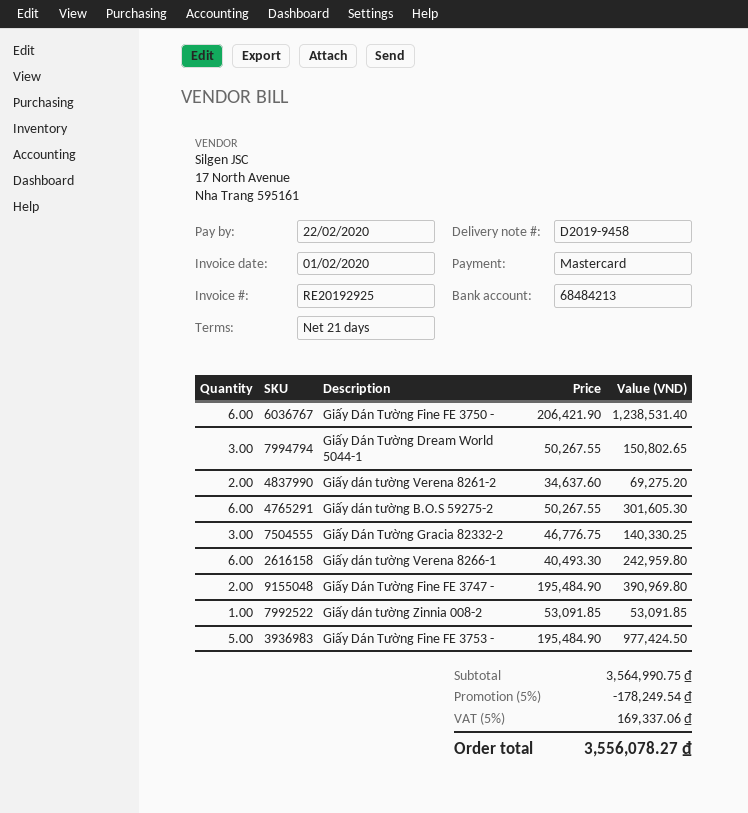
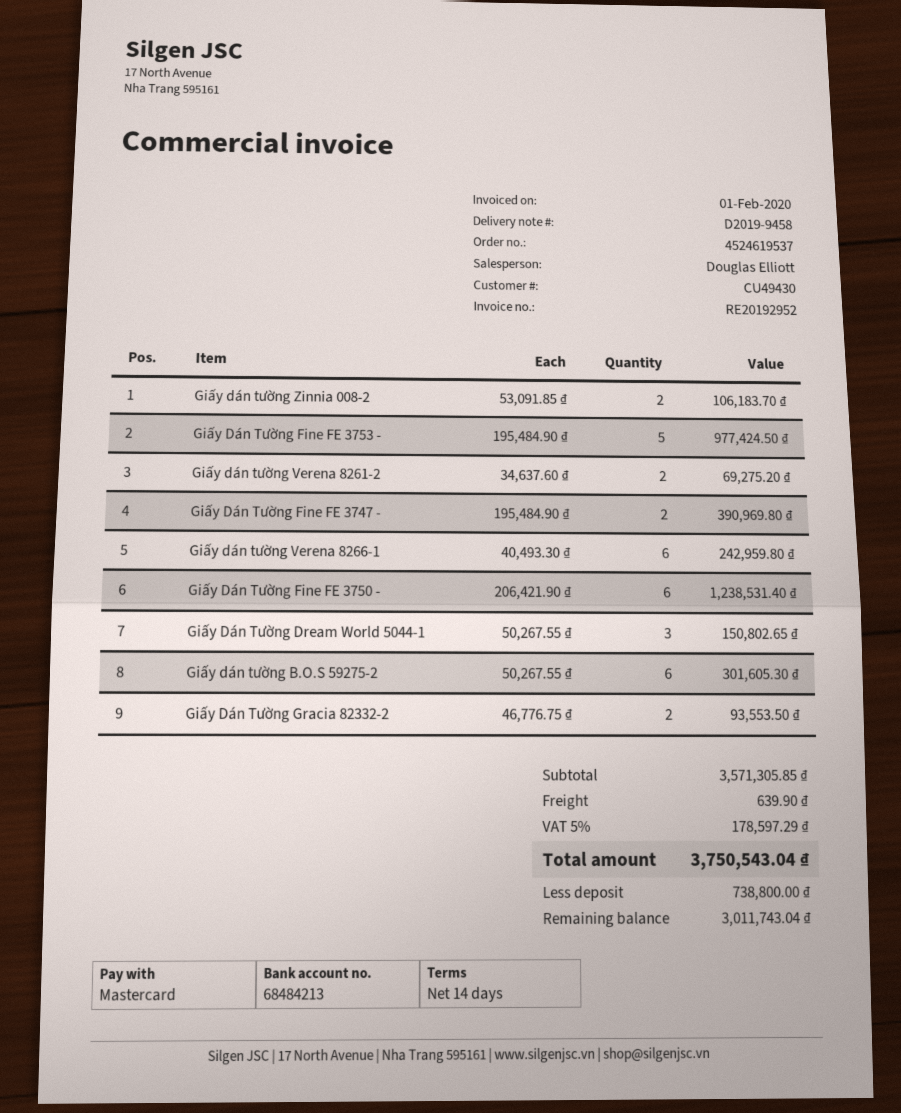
invoice number: RE20192925 -> RE20192952
payment terms: 21 days -> 14 days
Giấy Dán Tường Gracia 82332-2: 3 x 46776.75 = 140330.25 -> 2 x 46776.75 = 93553.50
Giấy dán tường Zinnia 008-2: 1 x 53091.85 = 53091.85 -> 2 x 53091.85 = 106183.70
subtotal: 3564990.75 -> 3571305.85
discount: 5% = 178249.54 -> none
shipping: none -> 639.90
tax: 5% = 169337.06 -> 5% = 178597.29
total: 3556078.27 -> 3750543.04

